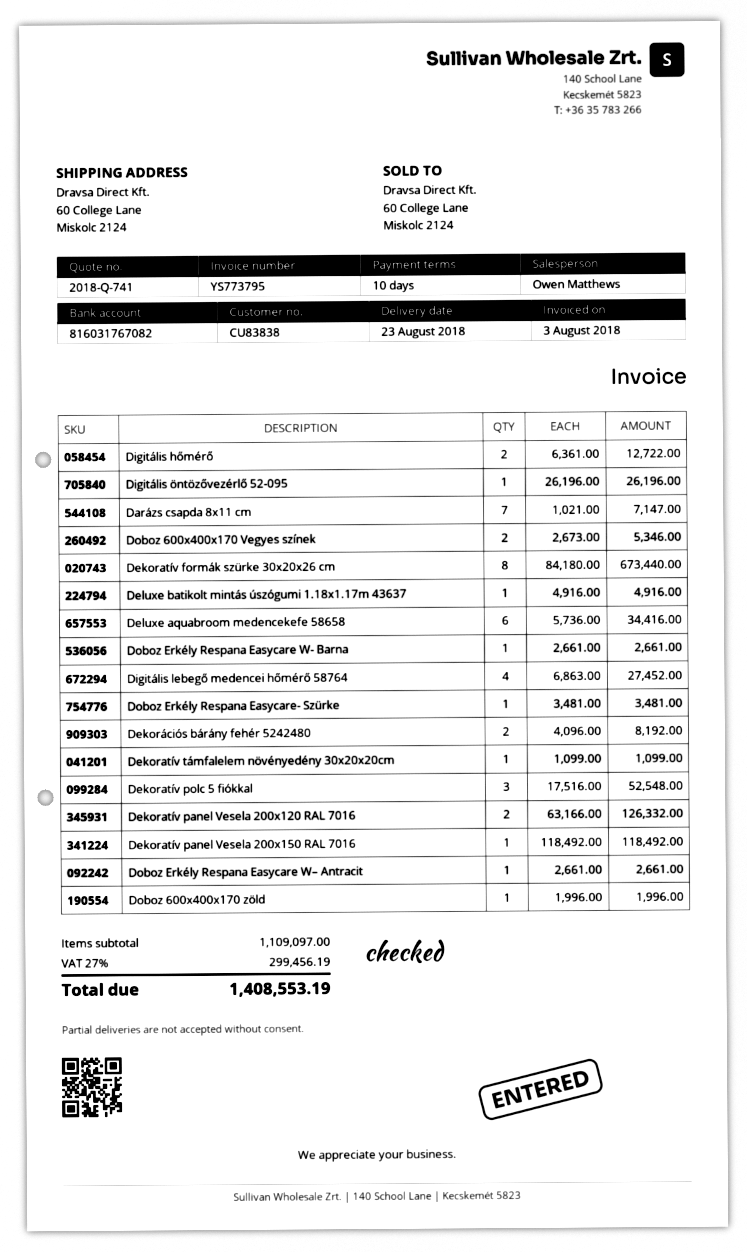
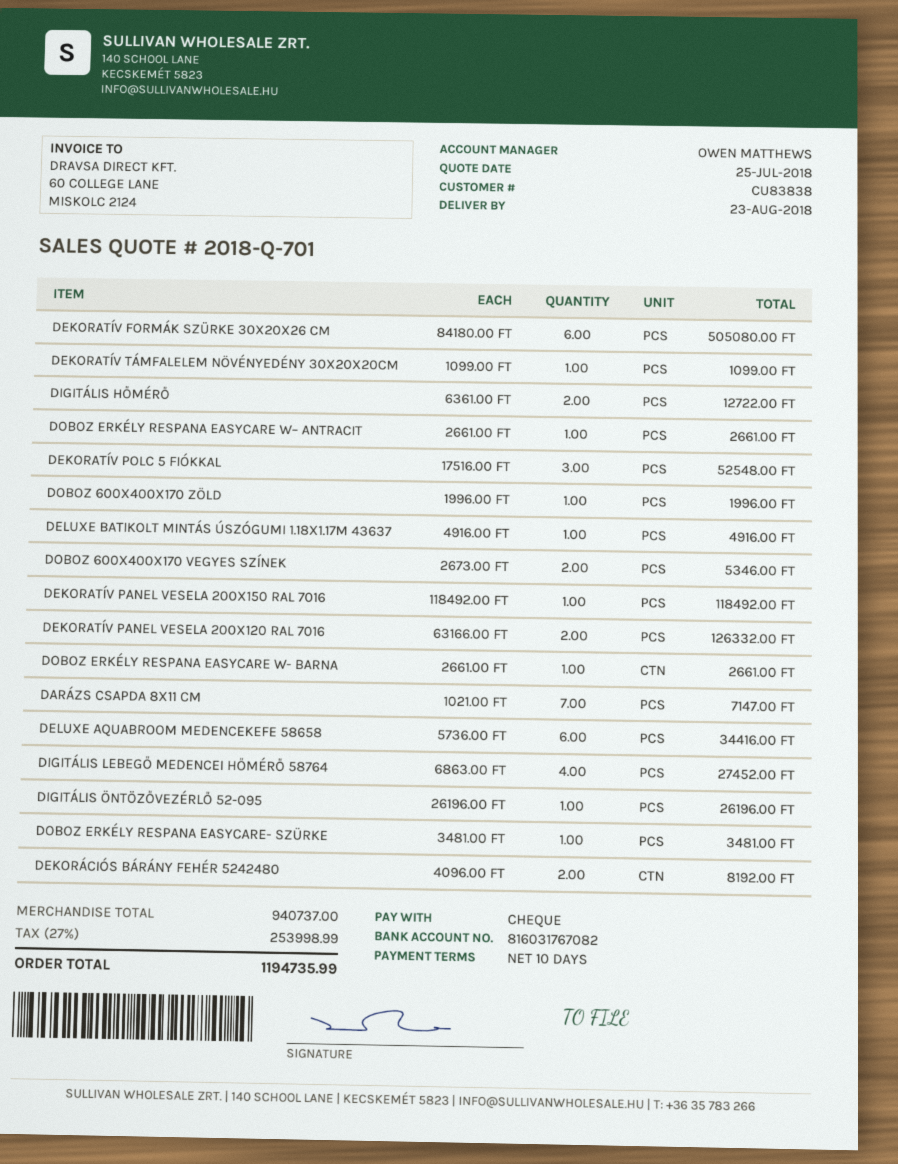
quote number: 2018-Q-741 -> 2018-Q-701
Dekoratív formák szürke 30x20x26 cm: 8 x 84180.00 = 673440.00 -> 6 x 84180.00 = 505080.00
subtotal: 1109097.00 -> 940737.00
tax: 27% = 299456.19 -> 27% = 253998.99
total: 1408553.19 -> 1194735.99

